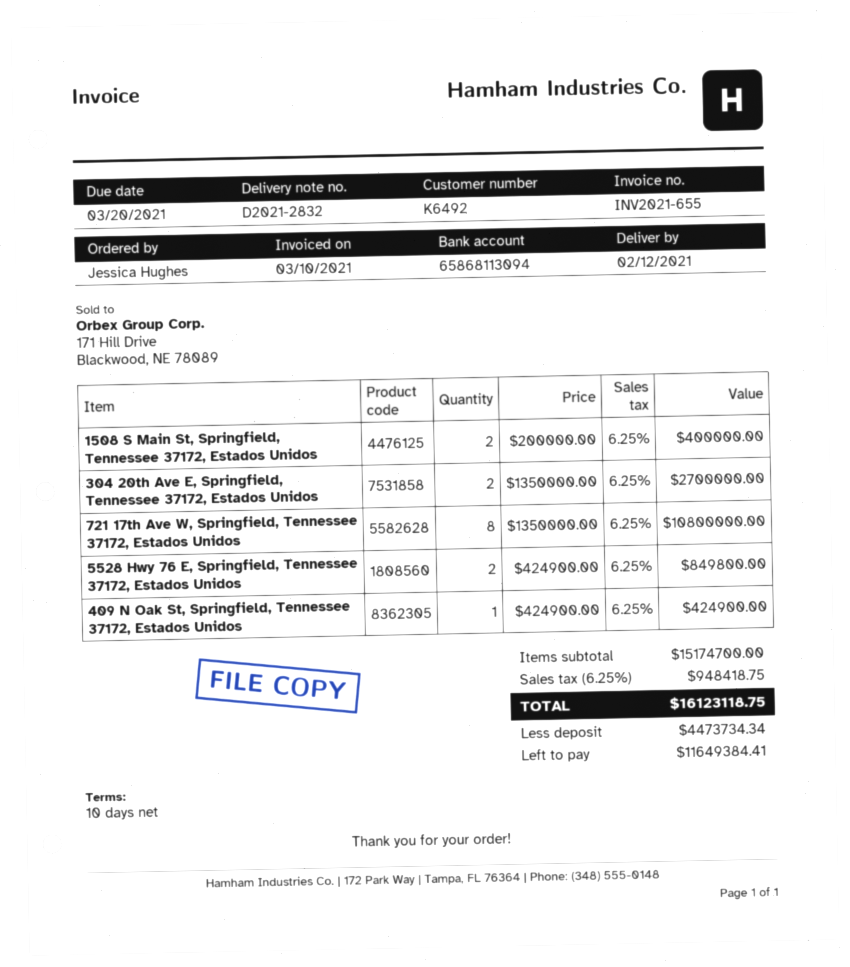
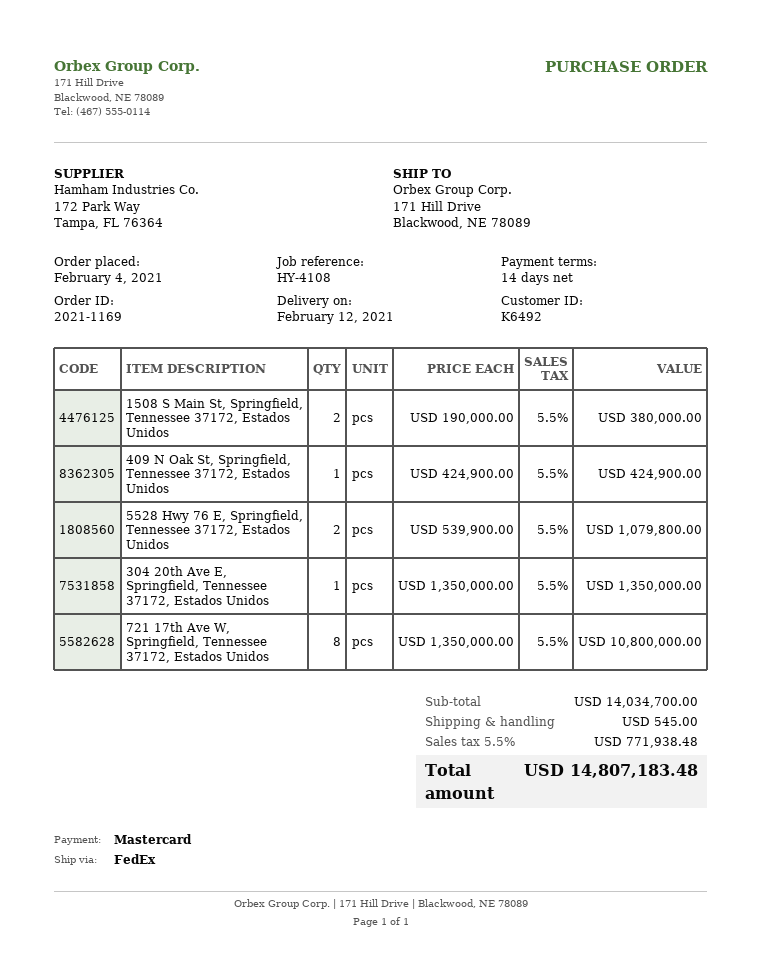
payment terms: 10 days -> 14 days
1508 S Main St, Springfield, Tennessee 37172, Estados Unidos: 2 x 200000.00 = 400000.00 -> 2 x 190000.00 = 380000.00
304 20th Ave E, Springfield, Tennessee 37172, Estados Unidos: 2 x 1350000.00 = 2700000.00 -> 1 x 1350000.00 = 1350000.00
5528 Hwy 76 E, Springfield, Tennessee 37172, Estados Unidos: 2 x 424900.00 = 849800.00 -> 2 x 539900.00 = 1079800.00
subtotal: 15174700.00 -> 14034700.00
shipping: none -> 545.00
tax: 6.25% = 948418.75 -> 5.5% = 771938.48
total: 16123118.75 -> 14807183.48

